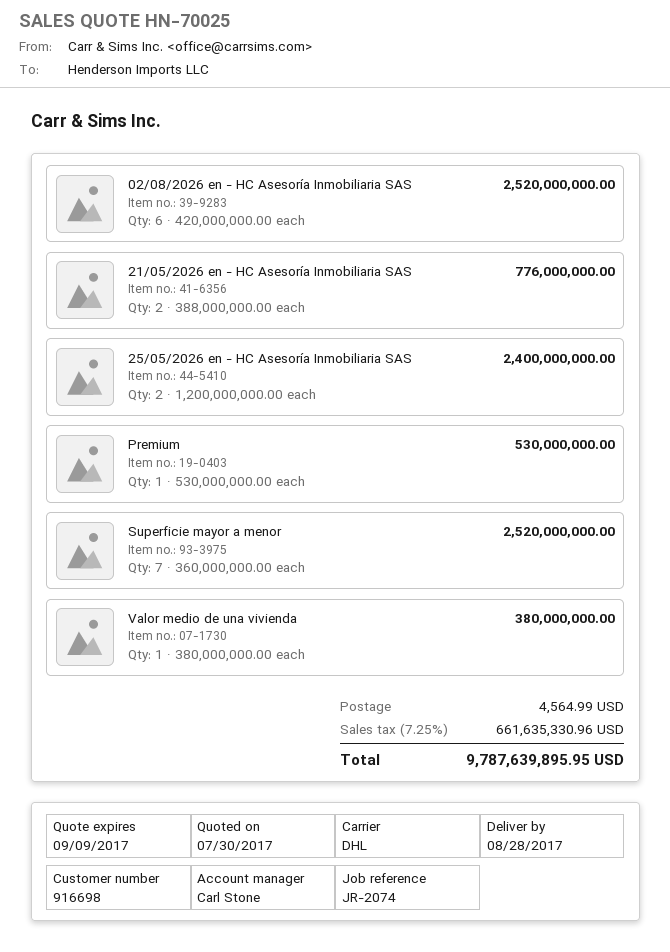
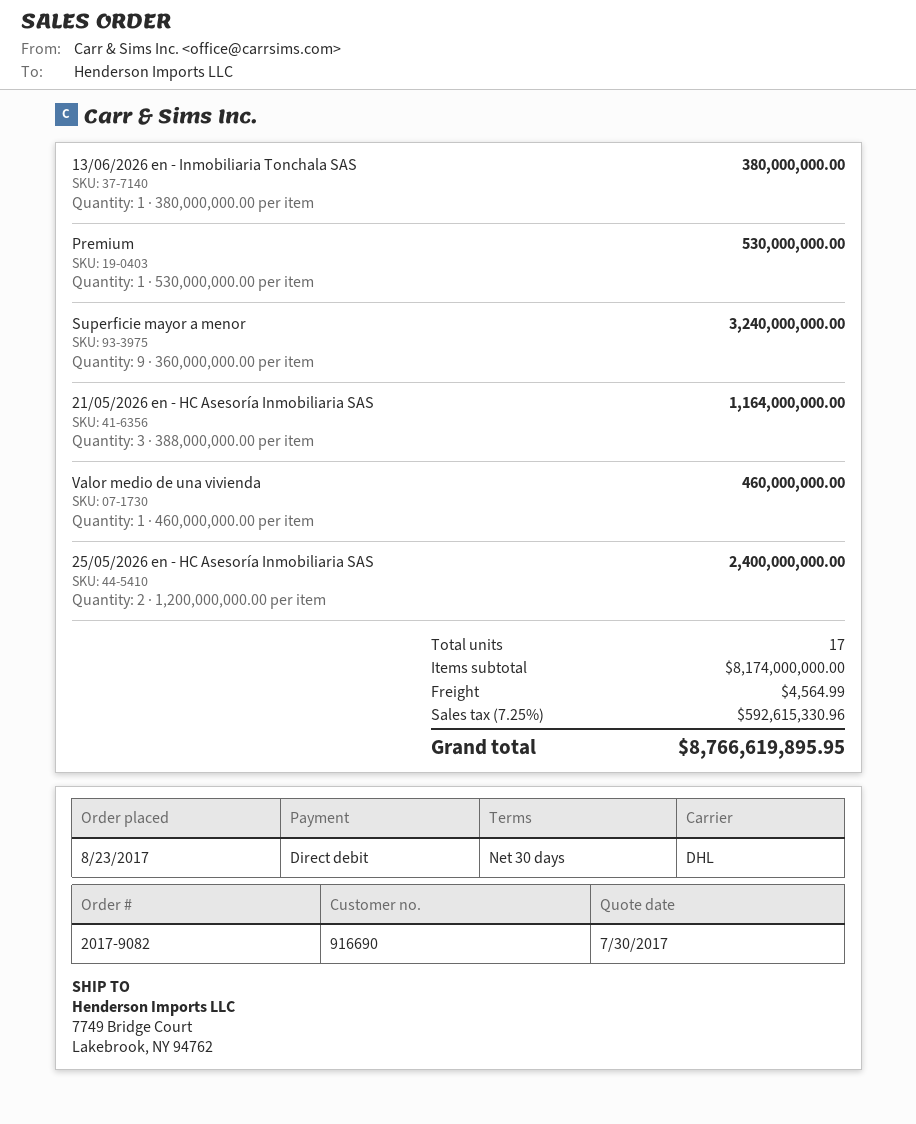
customer number: 916698 -> 916690
02/08/2026 en - HC Asesoría Inmobiliaria SAS: 6 x 420000000.00 = 2520000000.00 -> none
21/05/2026 en - HC Asesoría Inmobiliaria SAS: 2 x 388000000.00 = 776000000.00 -> 3 x 388000000.00 = 1164000000.00
Superficie mayor a menor: 7 x 360000000.00 = 2520000000.00 -> 9 x 360000000.00 = 3240000000.00
Valor medio de una vivienda: 1 x 380000000.00 = 380000000.00 -> 1 x 460000000.00 = 460000000.00
13/06/2026 en - Inmobiliaria Tonchala SAS: none -> 1 x 380000000.00 = 380000000.00
tax: 7.25% = 661635330.96 -> 7.25% = 592615330.96
total: 9787639895.95 -> 8766619895.95

